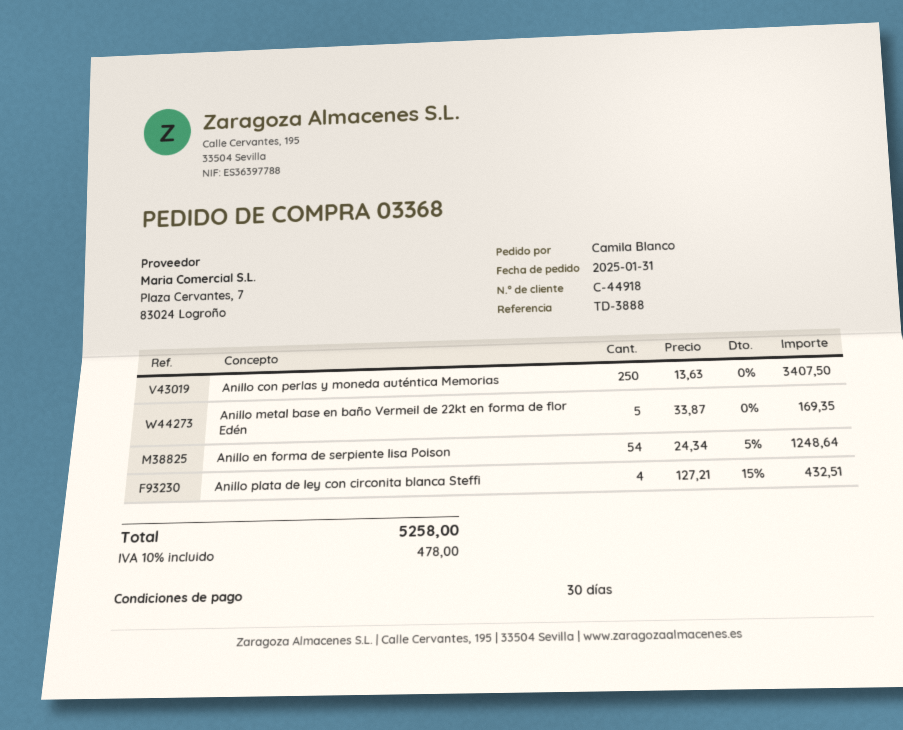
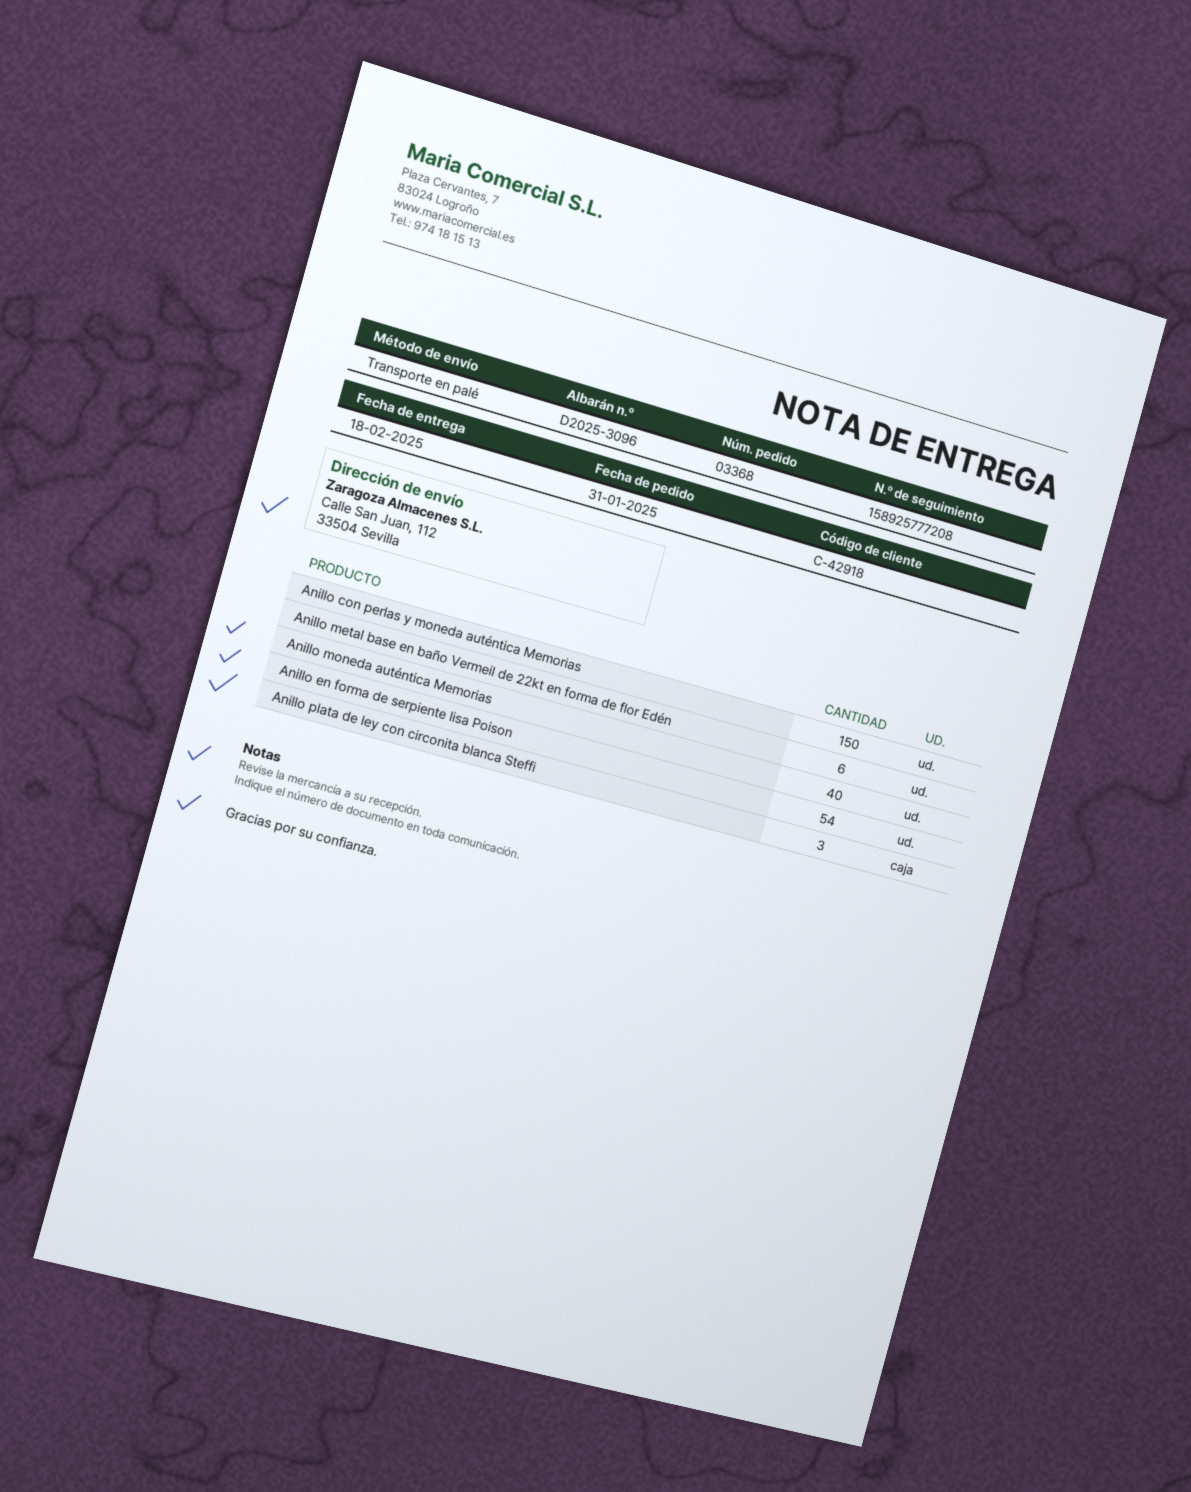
customer number: C-44918 -> C-42918
Anillo con perlas y moneda auténtica Memorias: 250 -> 150
Anillo metal base en baño Vermeil de 22kt en forma de flor Edén: 5 -> 6
Anillo plata de ley con circonita blanca Steffi: 4 -> 3
Anillo moneda auténtica Memorias: none -> 40

